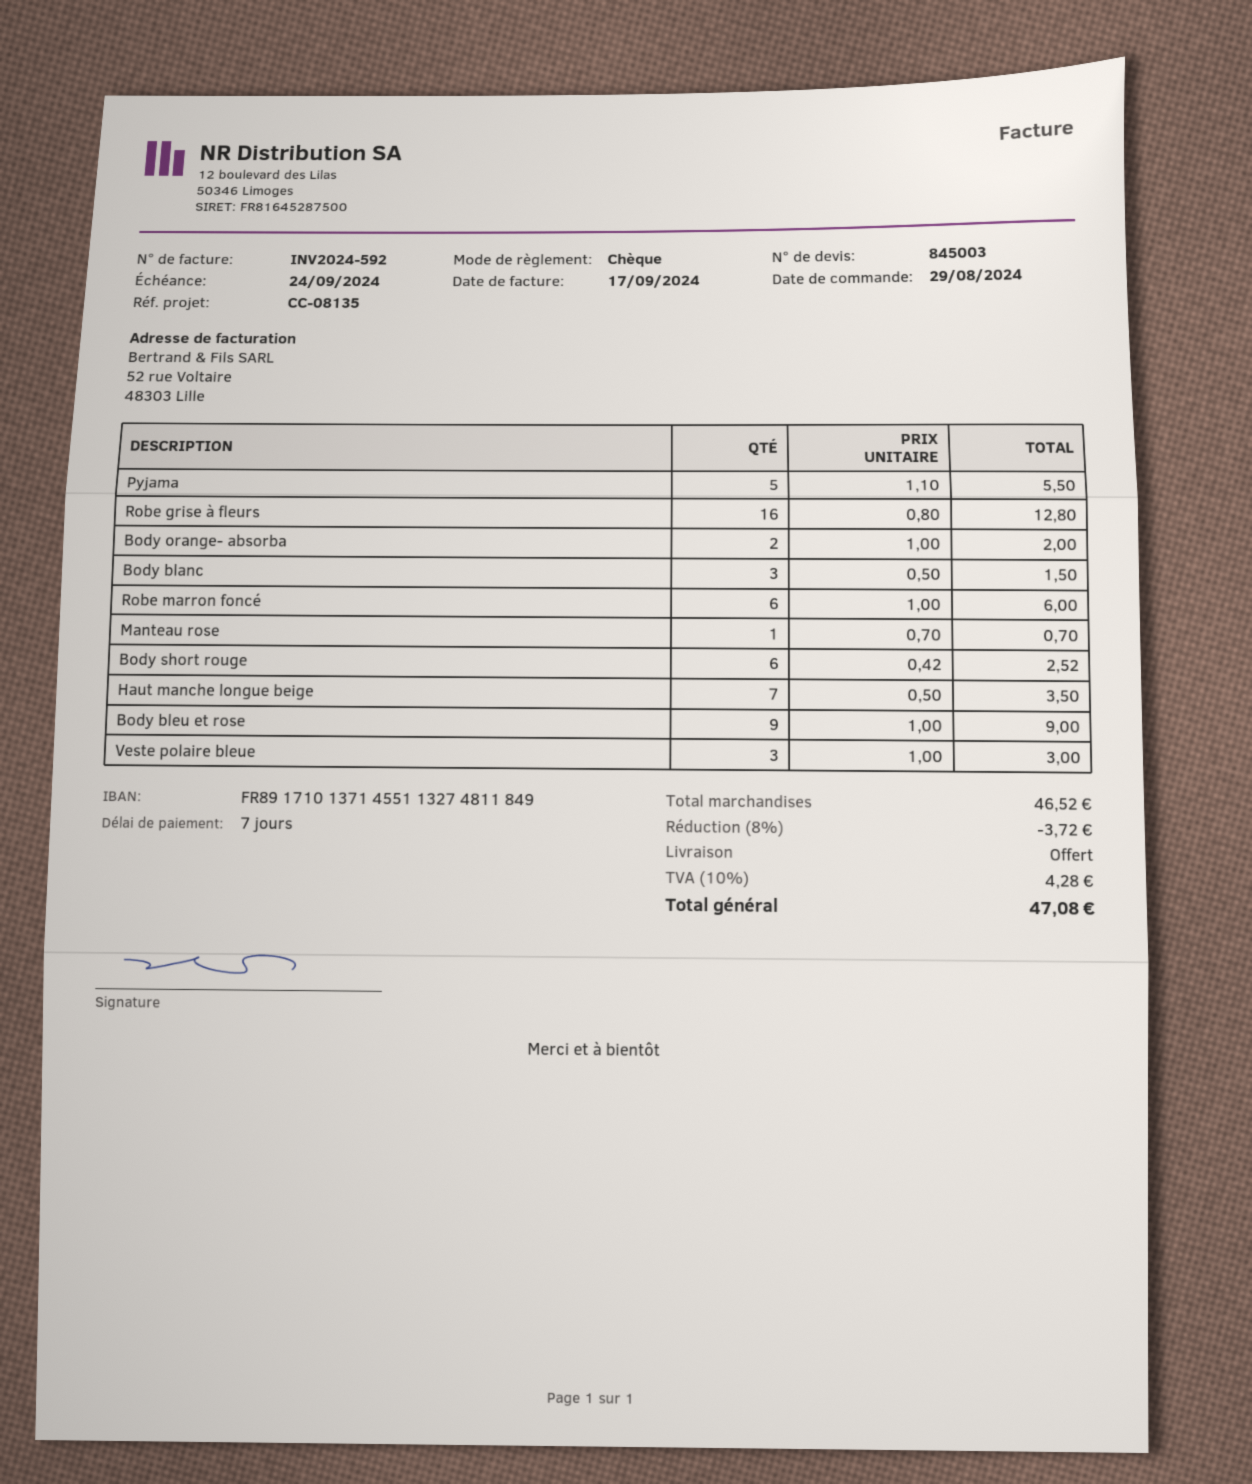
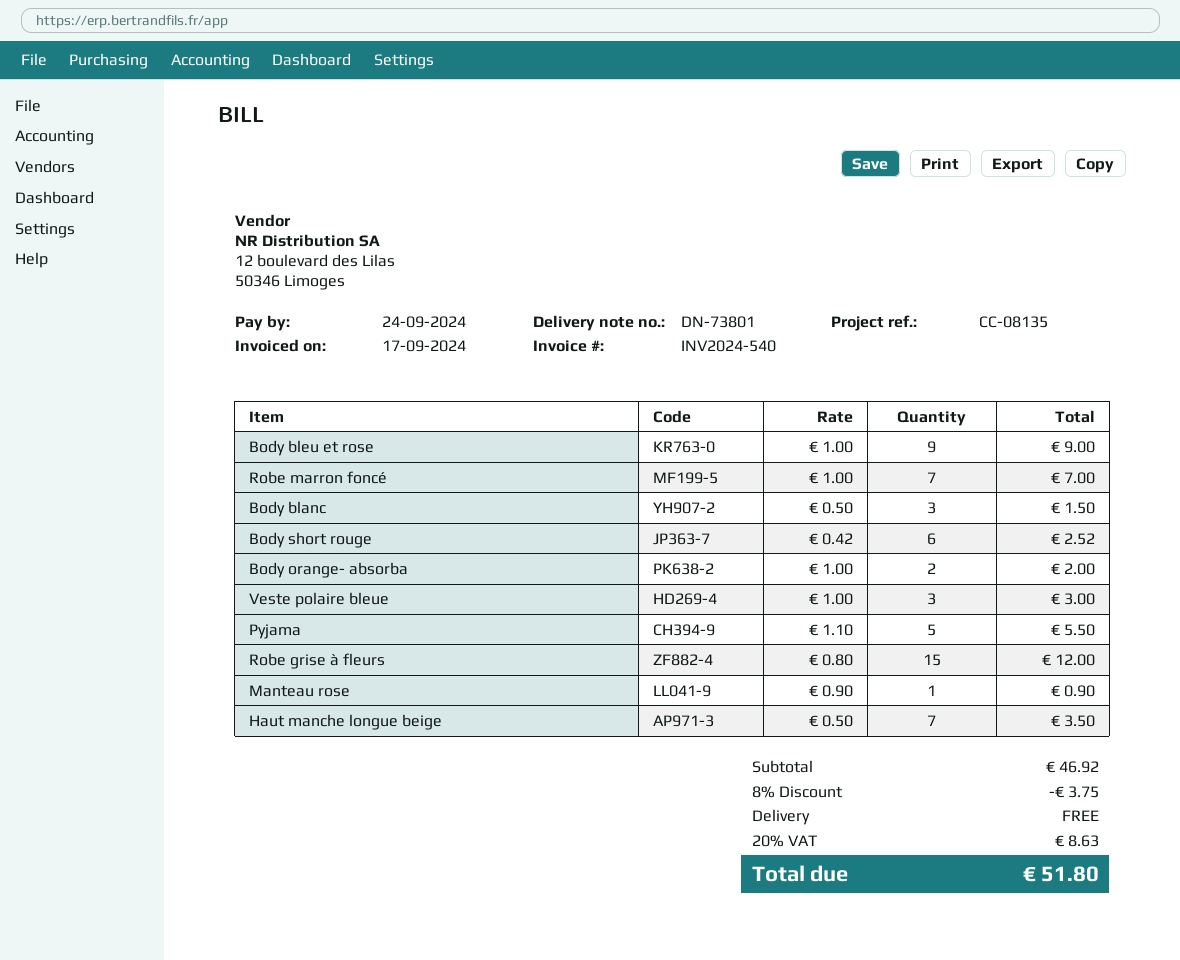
invoice number: INV2024-592 -> INV2024-540
Robe grise à fleurs: 16 x 0.80 = 12.80 -> 15 x 0.80 = 12.00
Robe marron foncé: 6 x 1.00 = 6.00 -> 7 x 1.00 = 7.00
Manteau rose: 1 x 0.70 = 0.70 -> 1 x 0.90 = 0.90
subtotal: 46.52 -> 46.92
discount: 8% = 3.72 -> 8% = 3.75
tax: 10% = 4.28 -> 20% = 8.63
total: 47.08 -> 51.80

